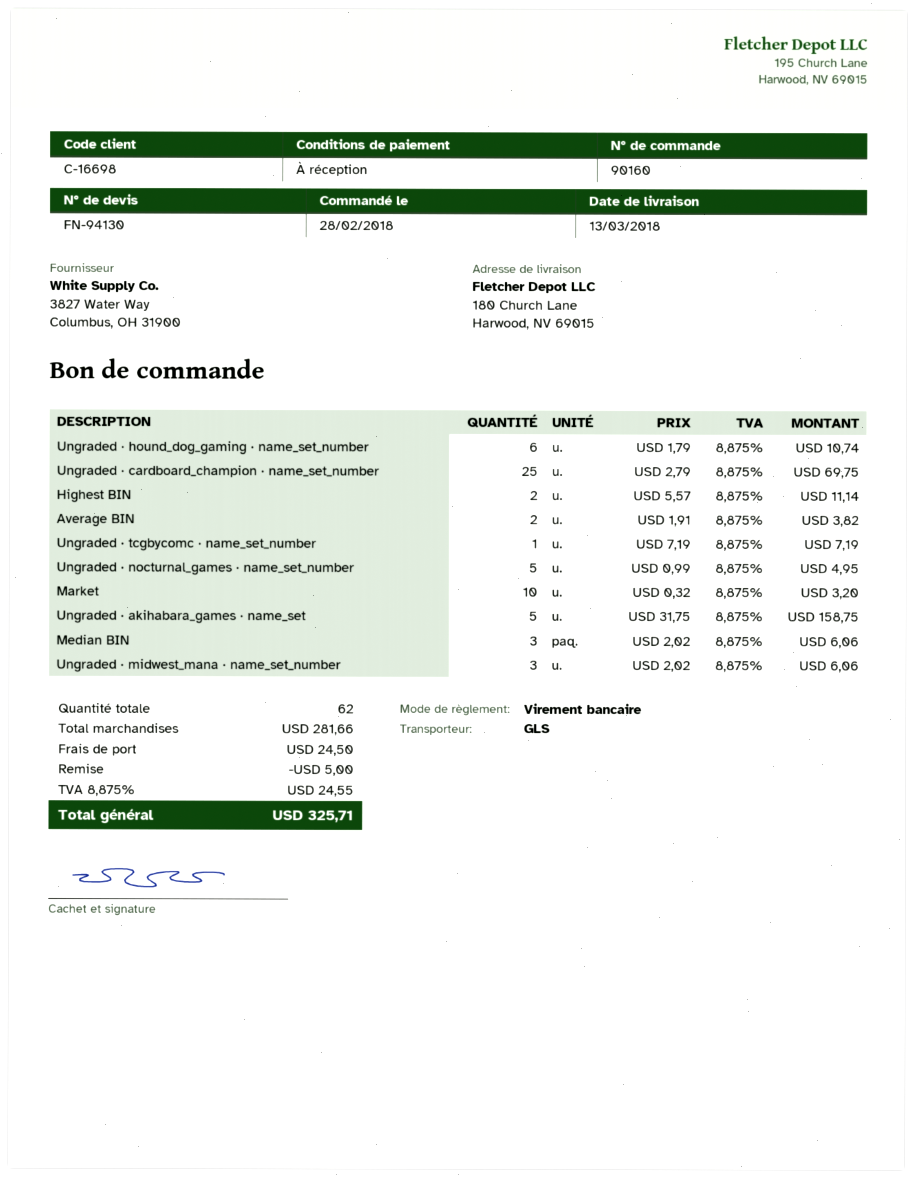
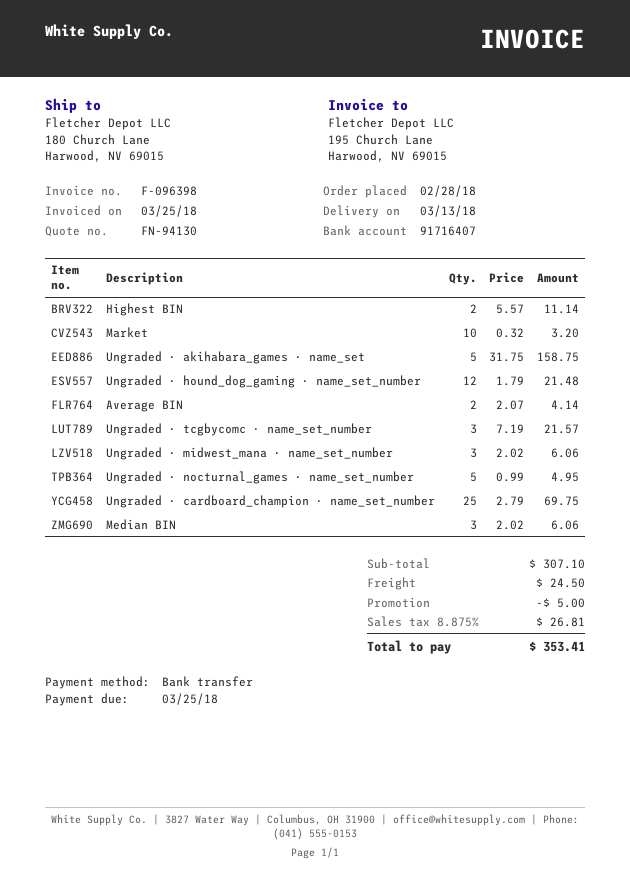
Ungraded · hound_dog_gaming · name_set_number: 6 x 1.79 = 10.74 -> 12 x 1.79 = 21.48
Average BIN: 2 x 1.91 = 3.82 -> 2 x 2.07 = 4.14
Ungraded · tcgbycomc · name_set_number: 1 x 7.19 = 7.19 -> 3 x 7.19 = 21.57
subtotal: 281.66 -> 307.10
tax: 8.875% = 24.55 -> 8.875% = 26.81
total: 325.71 -> 353.41

